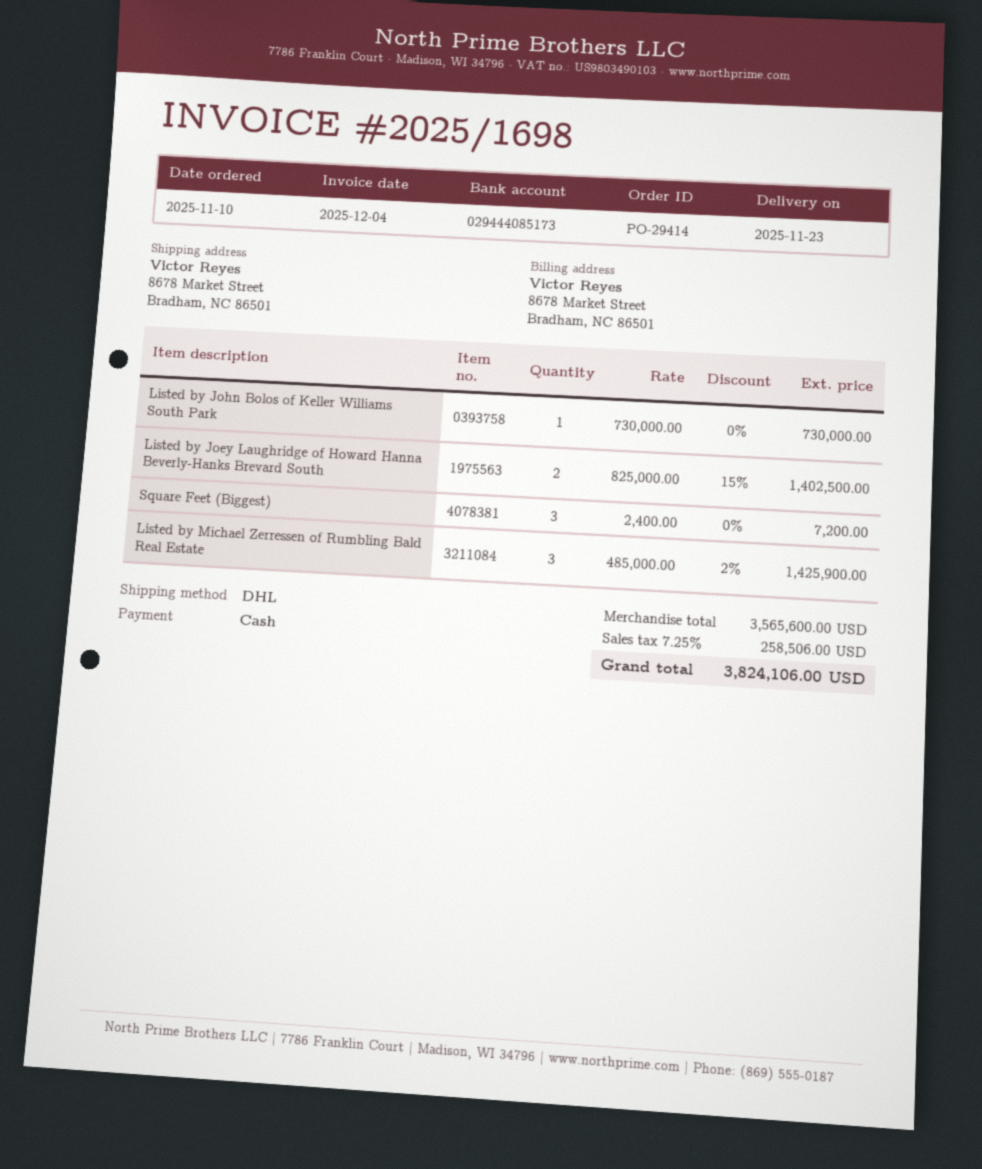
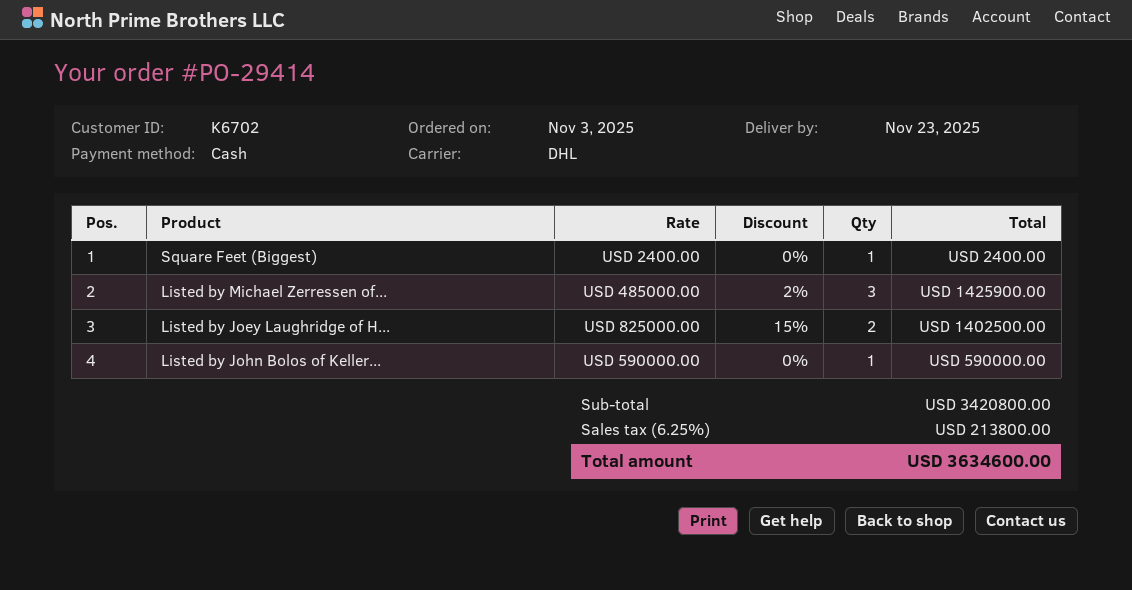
order date: 2025-11-10 -> 2025-11-03
Listed by John Bolos of Keller Williams South Park: 1 x 730000.00 = 730000.00 -> 1 x 590000.00 = 590000.00
Square Feet (Biggest): 3 x 2400.00 = 7200.00 -> 1 x 2400.00 = 2400.00
subtotal: 3565600.00 -> 3420800.00
tax: 7.25% = 258506.00 -> 6.25% = 213800.00
total: 3824106.00 -> 3634600.00

